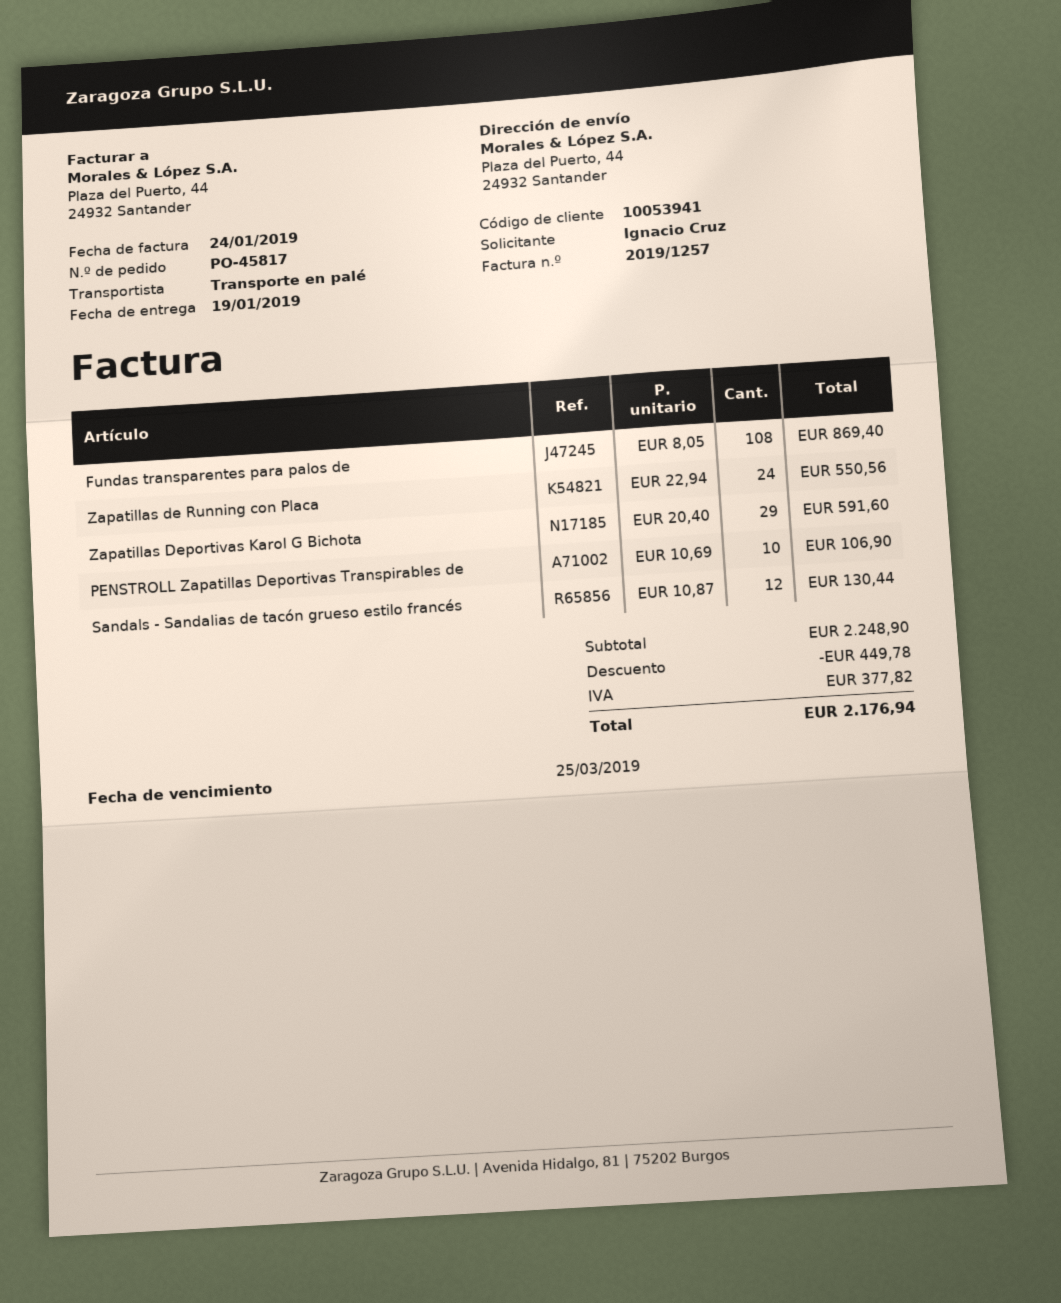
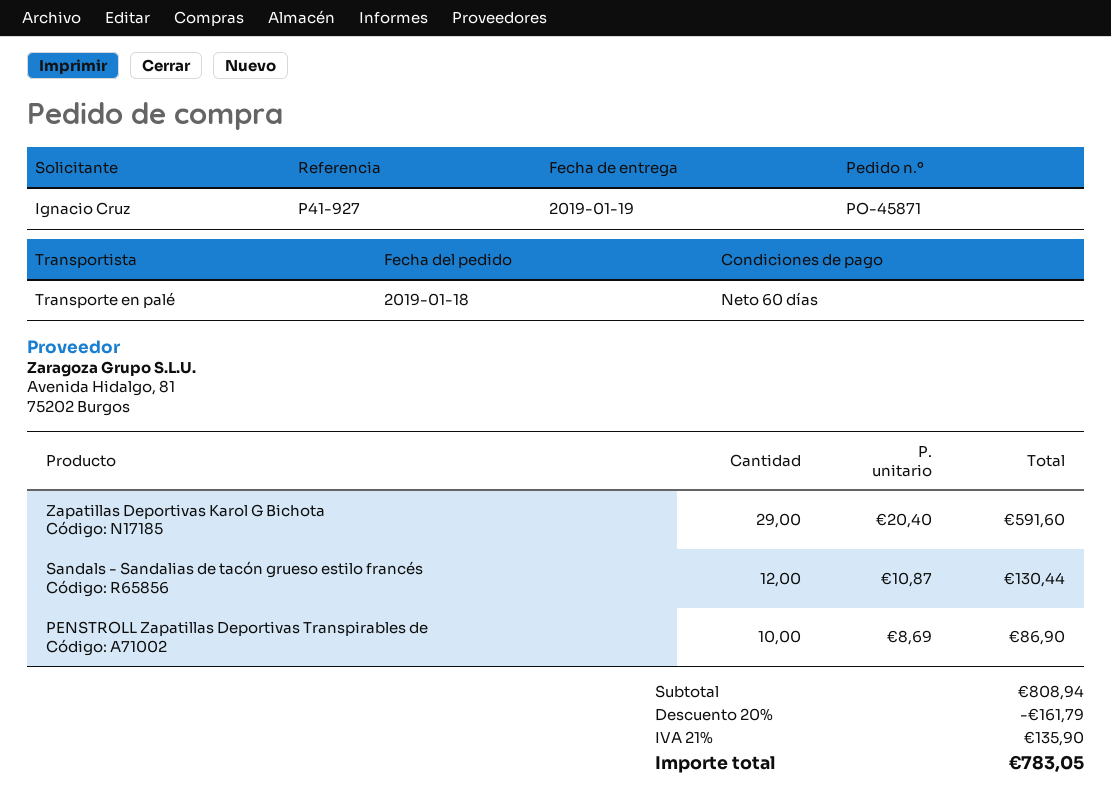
order number: PO-45817 -> PO-45871
Fundas transparentes para palos de: 108 x 8.05 = 869.40 -> none
Zapatillas de Running con Placa: 24 x 22.94 = 550.56 -> none
PENSTROLL Zapatillas Deportivas Transpirables de: 10 x 10.69 = 106.90 -> 10 x 8.69 = 86.90
subtotal: 2248.90 -> 808.94
discount: 449.78 -> 161.79
tax: 377.82 -> 135.90
total: 2176.94 -> 783.05

